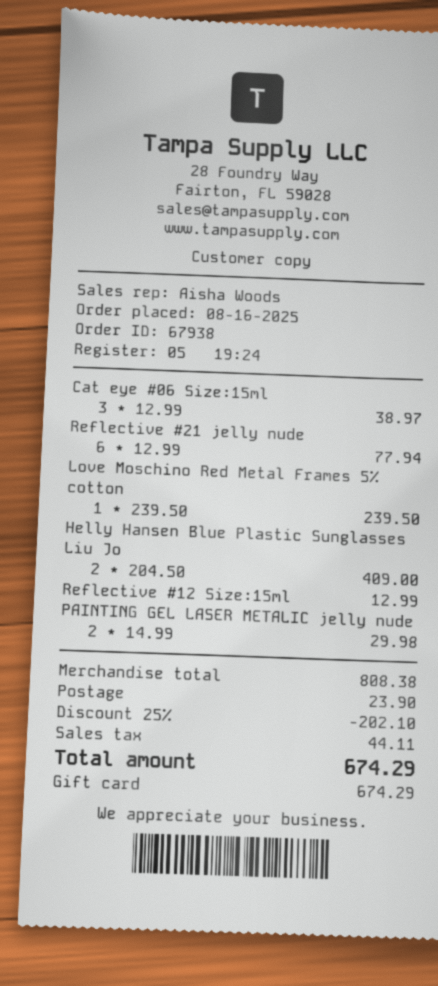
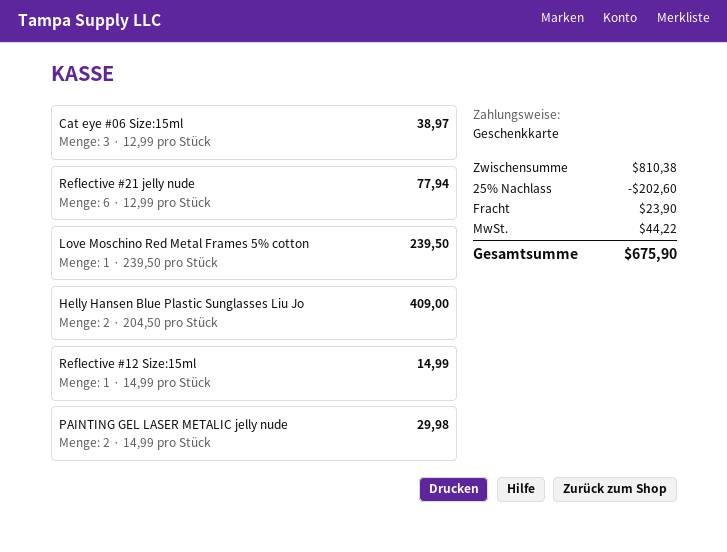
Reflective #12 Size:15ml: 1 x 12.99 = 12.99 -> 1 x 14.99 = 14.99
subtotal: 808.38 -> 810.38
discount: 25% = 202.10 -> 25% = 202.60
tax: 44.11 -> 44.22
total: 674.29 -> 675.90

